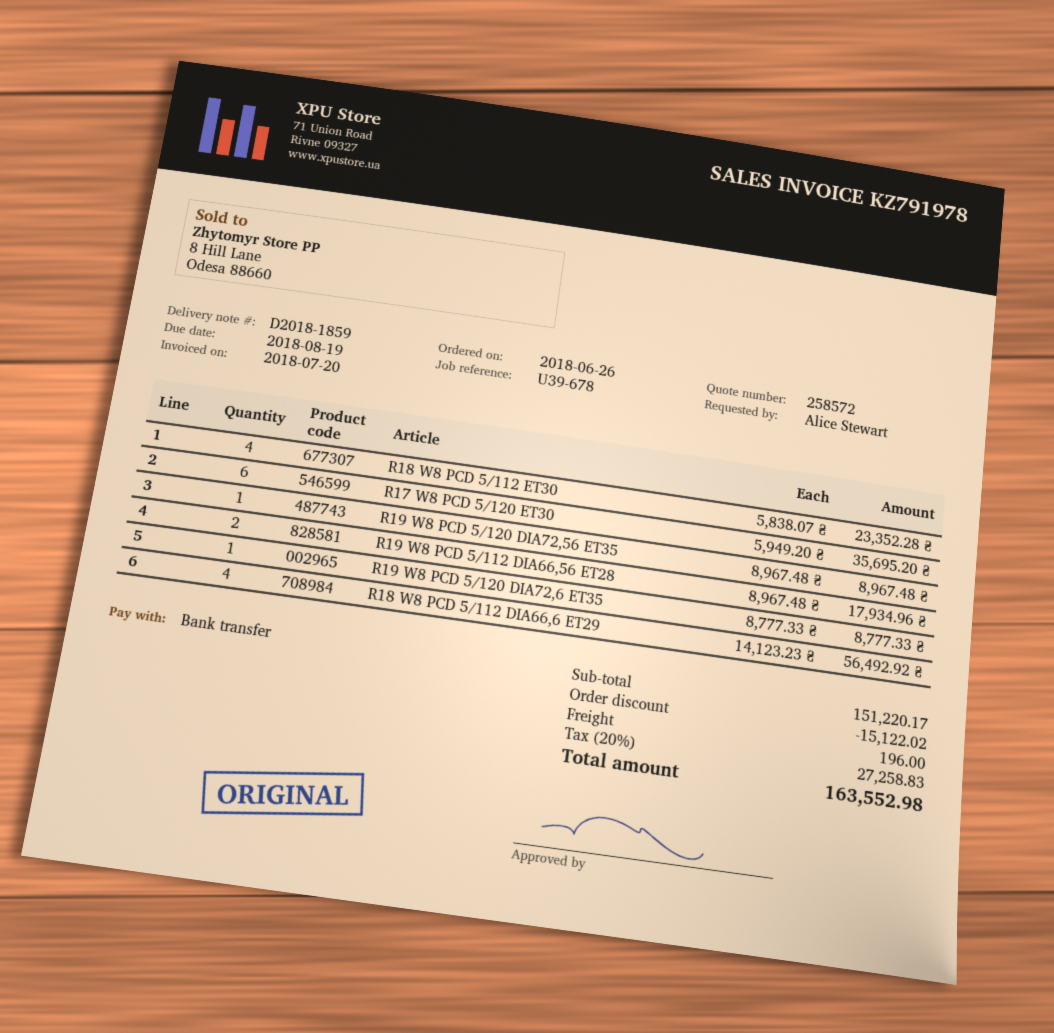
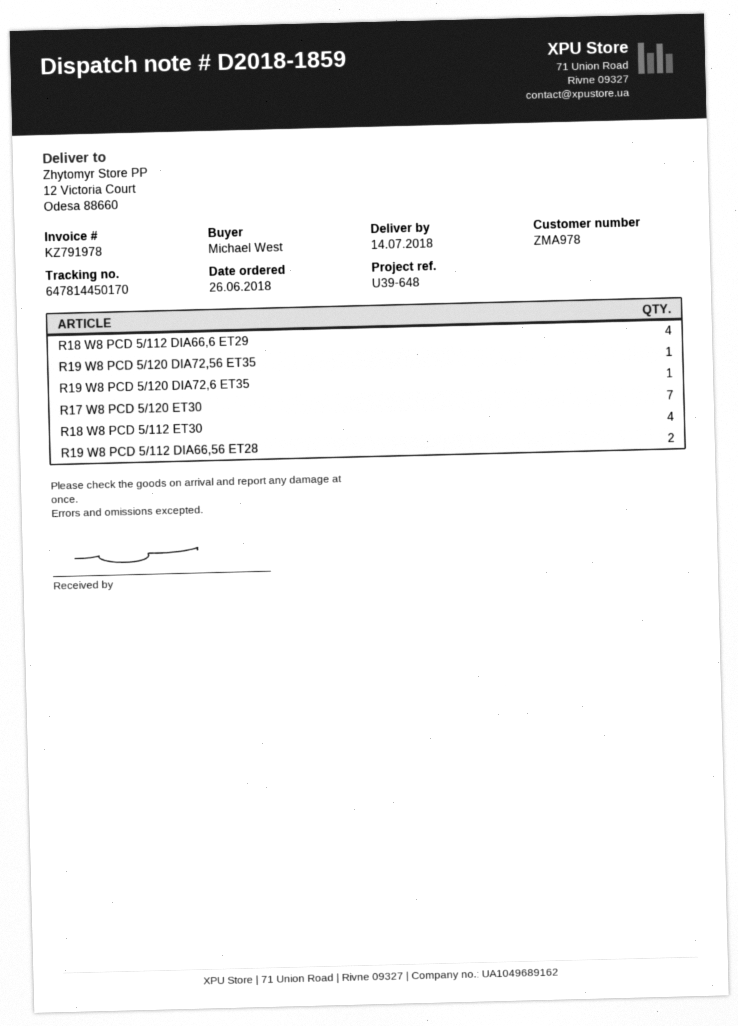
reference: U39-678 -> U39-648
ordered by: Alice Stewart -> Michael West
R17 W8 PCD 5/120 ET30: 6 -> 7

